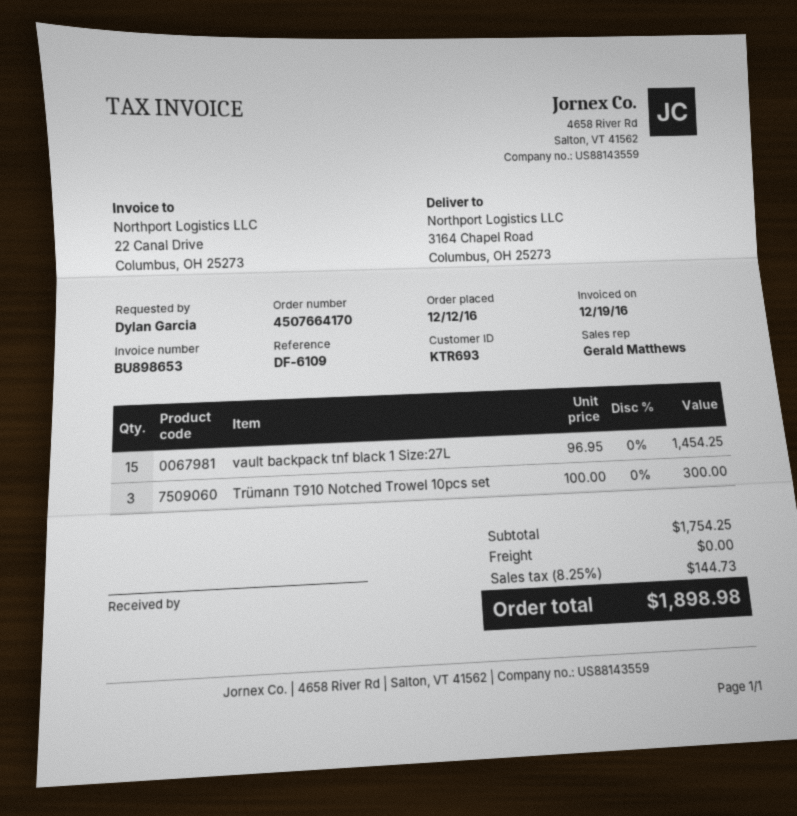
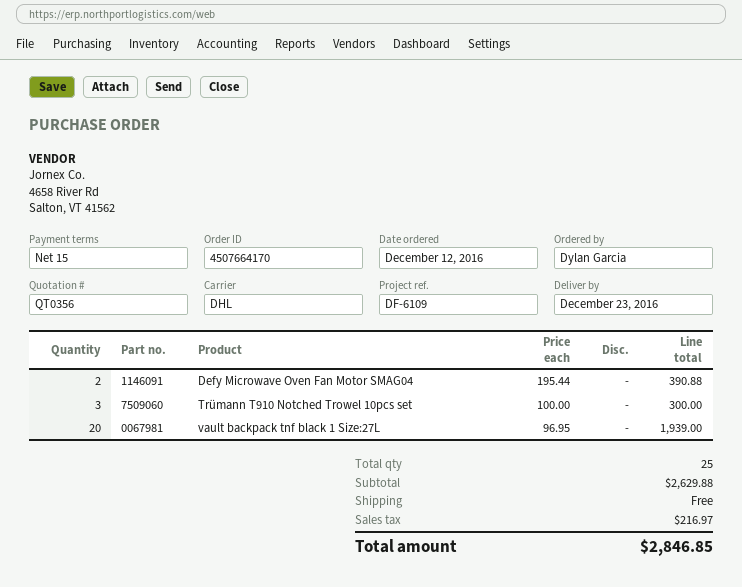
vault backpack tnf black 1 Size:27L: 15 x 96.95 = 1454.25 -> 20 x 96.95 = 1939.00
Defy Microwave Oven Fan Motor SMAG04: none -> 2 x 195.44 = 390.88
subtotal: 1754.25 -> 2629.88
tax: 144.73 -> 216.97
total: 1898.98 -> 2846.85

